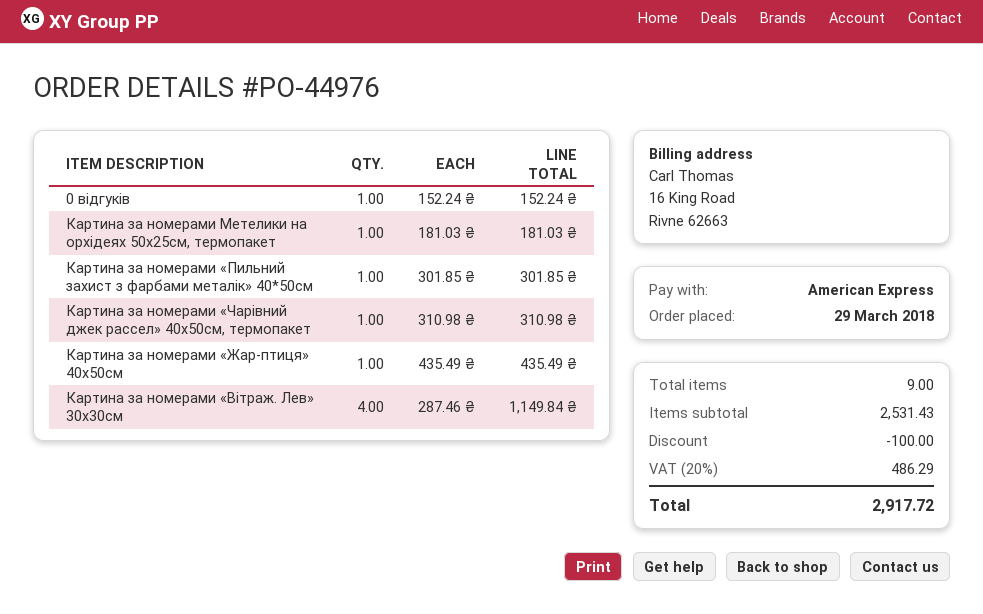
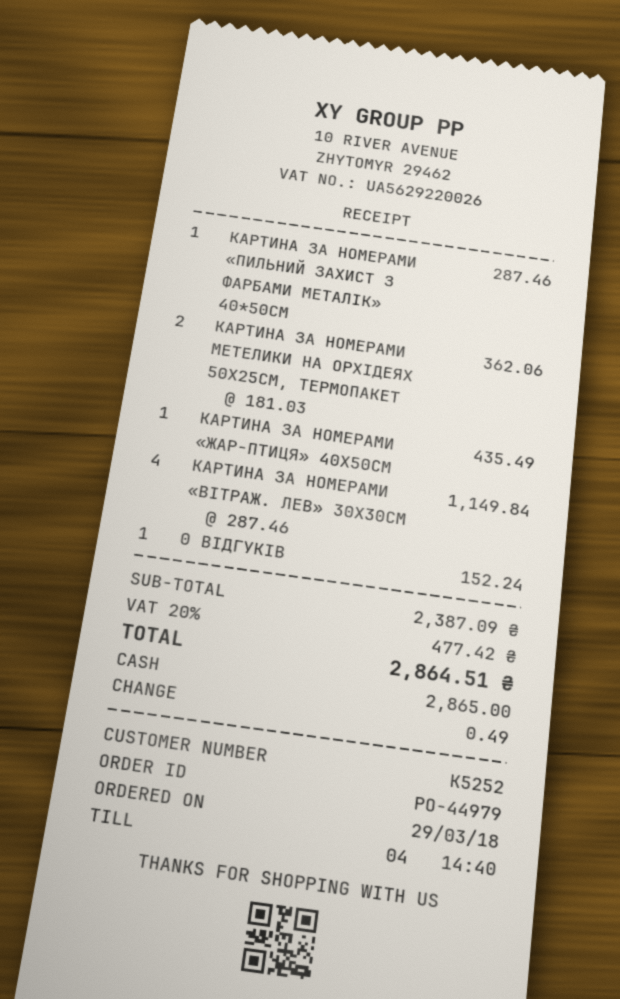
order number: PO-44976 -> PO-44979
payment method: American Express -> cash
Картина за номерами Метелики на орхідеях 50х25см, термопакет: 1 x 181.03 = 181.03 -> 2 x 181.03 = 362.06
Картина за номерами «Пильний захист з фарбами металік» 40*50см: 1 x 301.85 = 301.85 -> 1 x 287.46 = 287.46
Картина за номерами «Чарівний джек рассел» 40х50см, термопакет: 1 x 310.98 = 310.98 -> none
subtotal: 2531.43 -> 2387.09
discount: 100.00 -> none
tax: 20% = 486.29 -> 20% = 477.42
total: 2917.72 -> 2864.51

